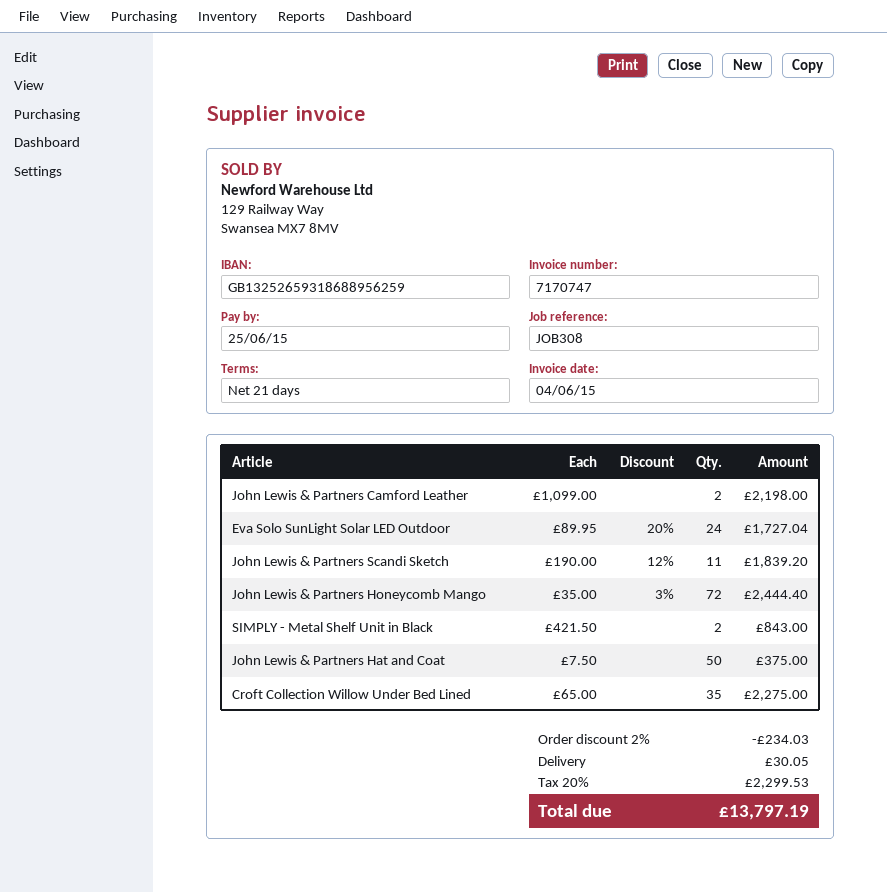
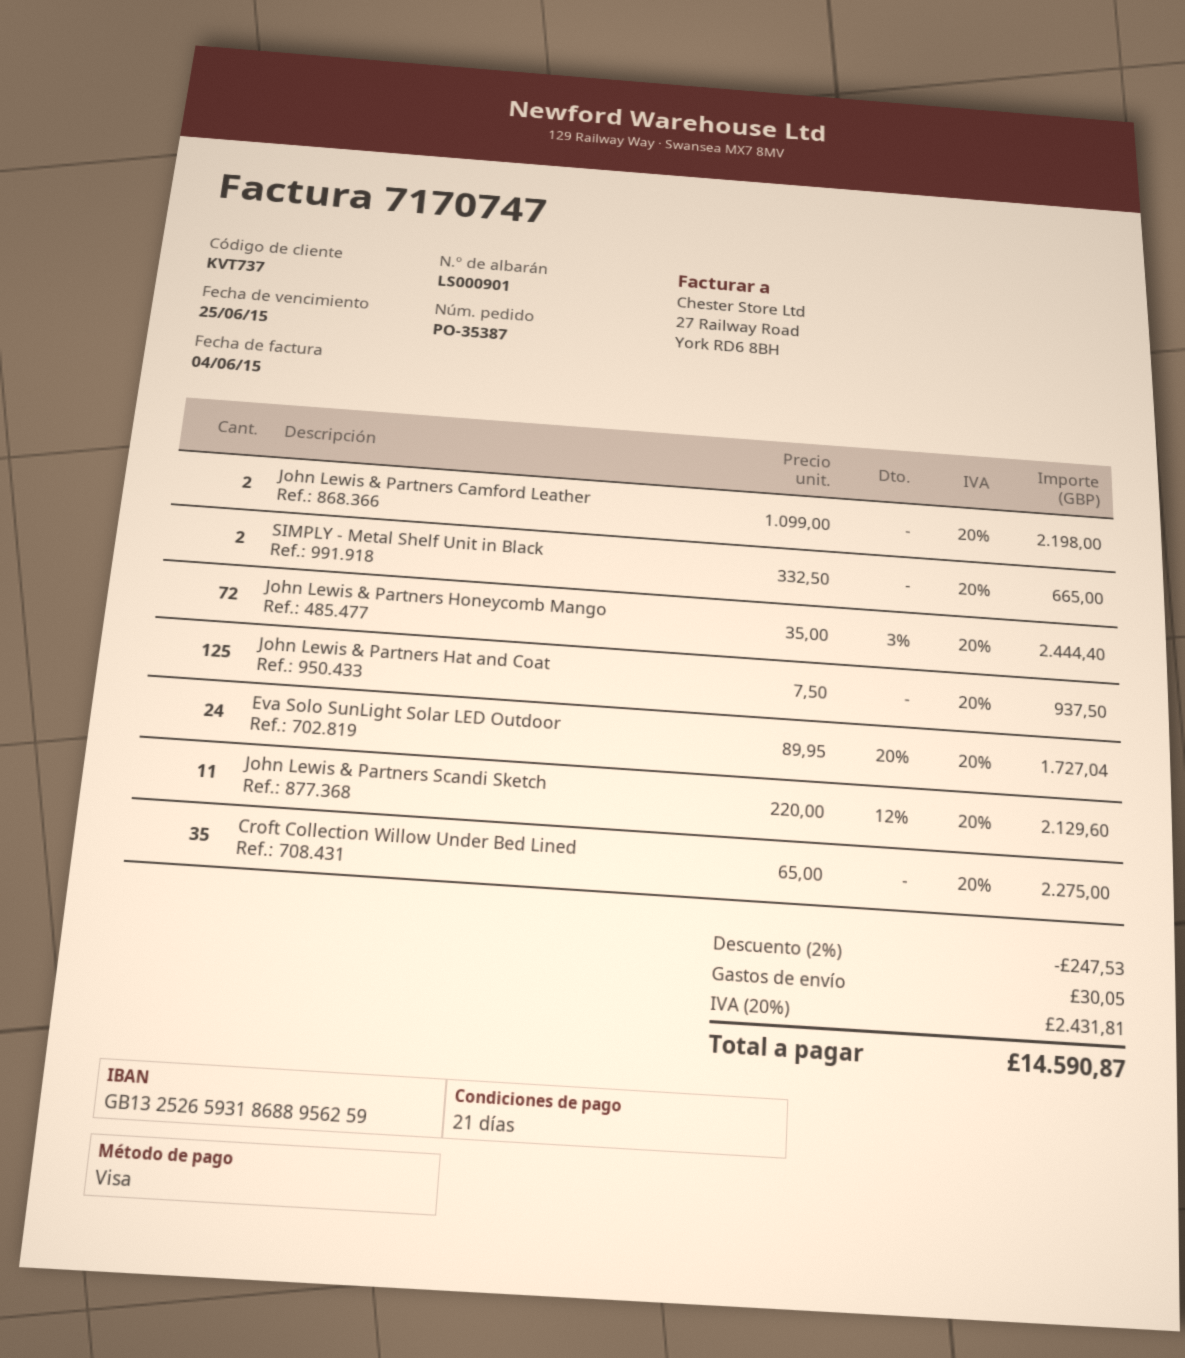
John Lewis & Partners Scandi Sketch: 11 x 190.00 - 12% = 1839.20 -> 11 x 220.00 - 12% = 2129.60
SIMPLY - Metal Shelf Unit in Black: 2 x 421.50 = 843.00 -> 2 x 332.50 = 665.00
John Lewis & Partners Hat and Coat: 50 x 7.50 = 375.00 -> 125 x 7.50 = 937.50
discount: 2% = 234.03 -> 2% = 247.53
tax: 20% = 2299.53 -> 20% = 2431.81
total: 13797.19 -> 14590.87

